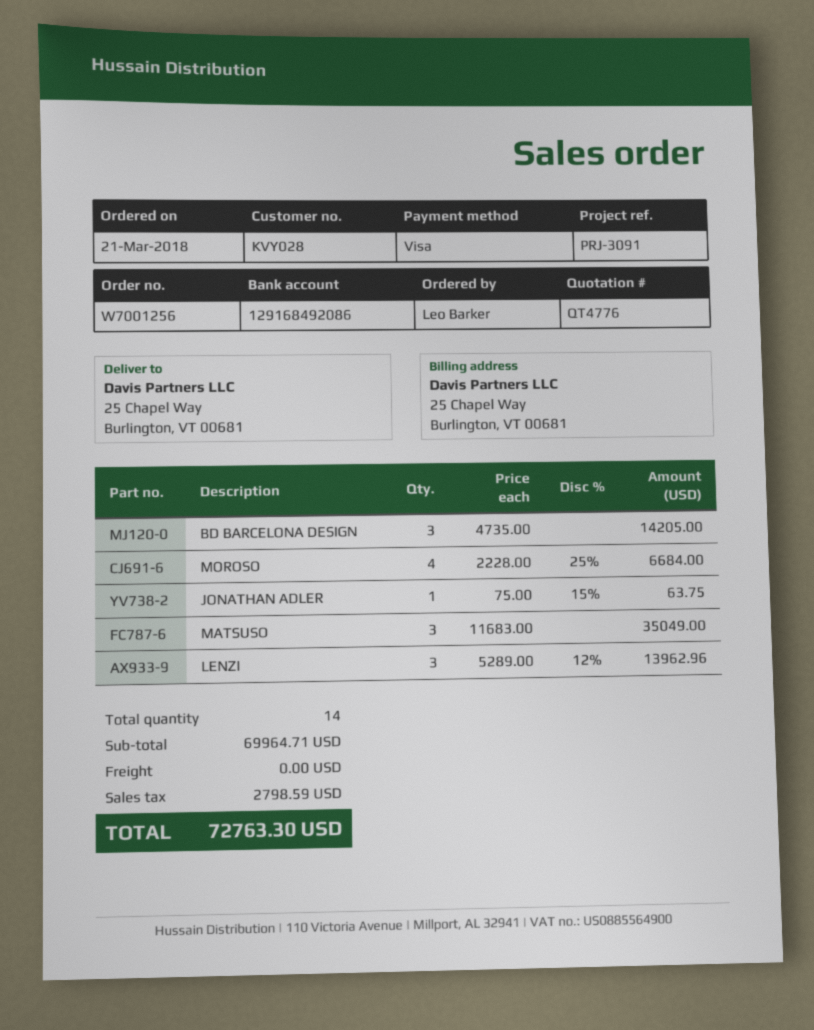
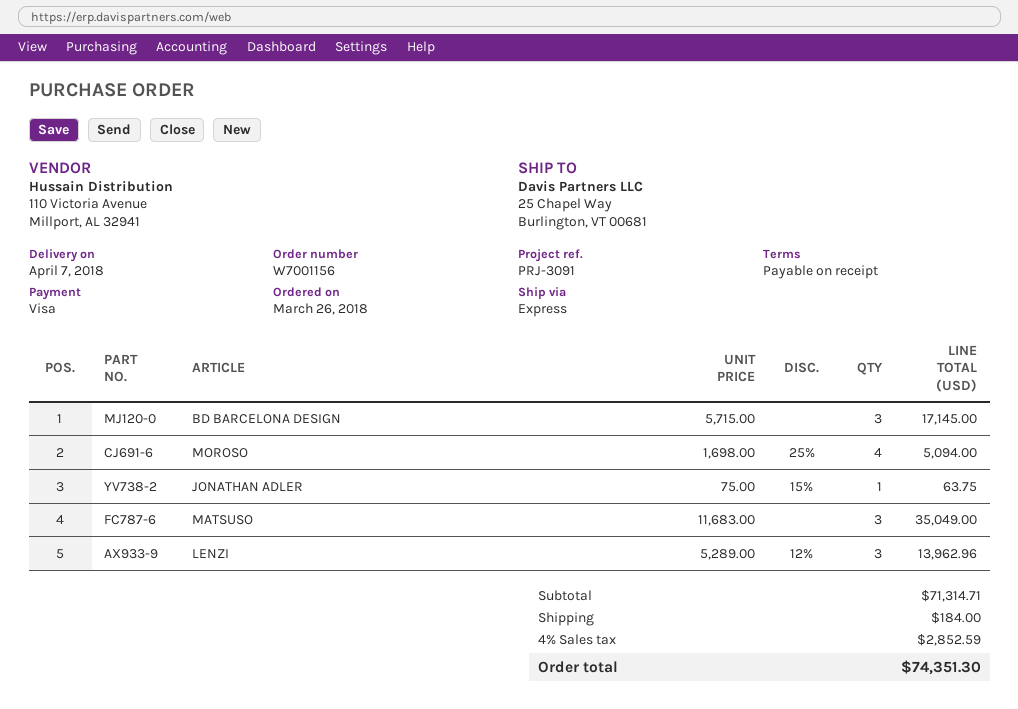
order number: W7001256 -> W7001156
order date: 2018-03-21 -> 2018-03-26
BD BARCELONA DESIGN: 3 x 4735.00 = 14205.00 -> 3 x 5715.00 = 17145.00
MOROSO: 4 x 2228.00 - 25% = 6684.00 -> 4 x 1698.00 - 25% = 5094.00
subtotal: 69964.71 -> 71314.71
shipping: 0.00 -> 184.00
tax: 2798.59 -> 2852.59
total: 72763.30 -> 74351.30

